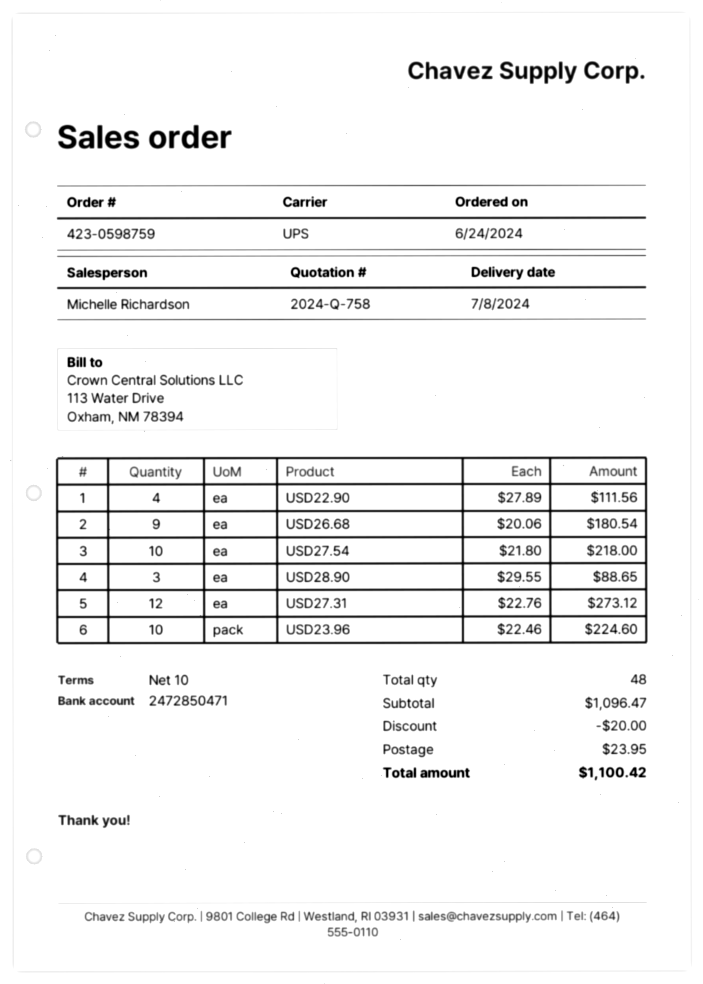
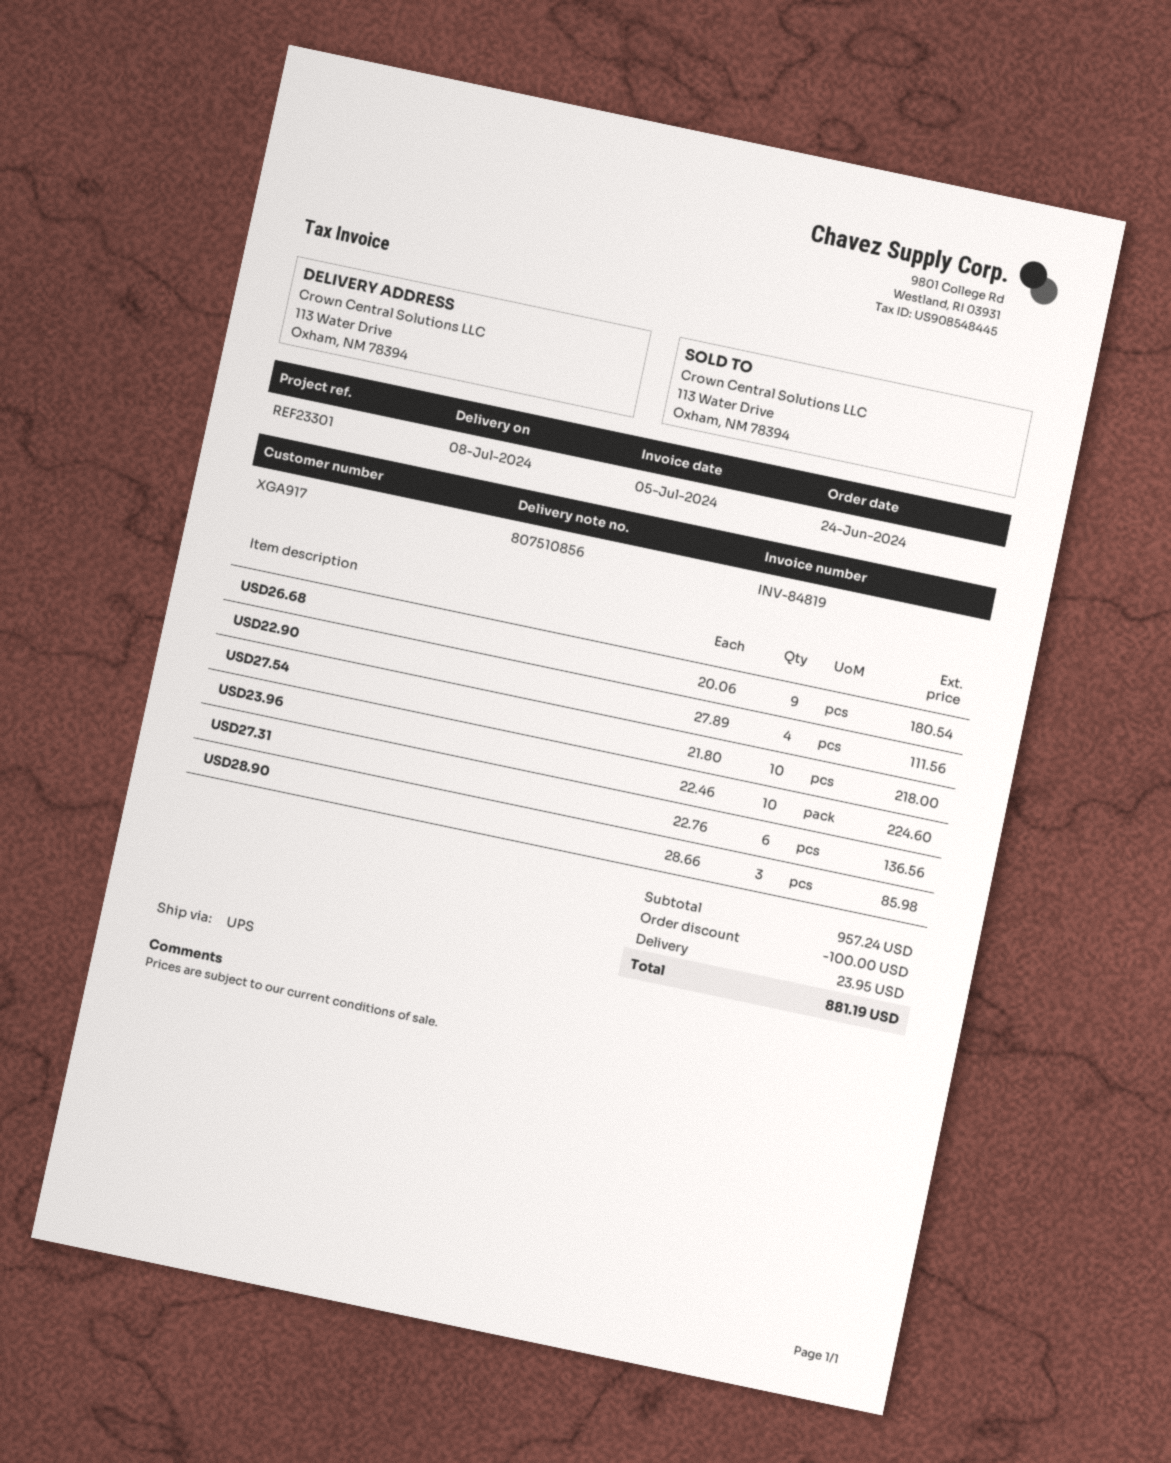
USD28.90: 3 x 29.55 = 88.65 -> 3 x 28.66 = 85.98
USD27.31: 12 x 22.76 = 273.12 -> 6 x 22.76 = 136.56
subtotal: 1096.47 -> 957.24
discount: 20.00 -> 100.00
total: 1100.42 -> 881.19

